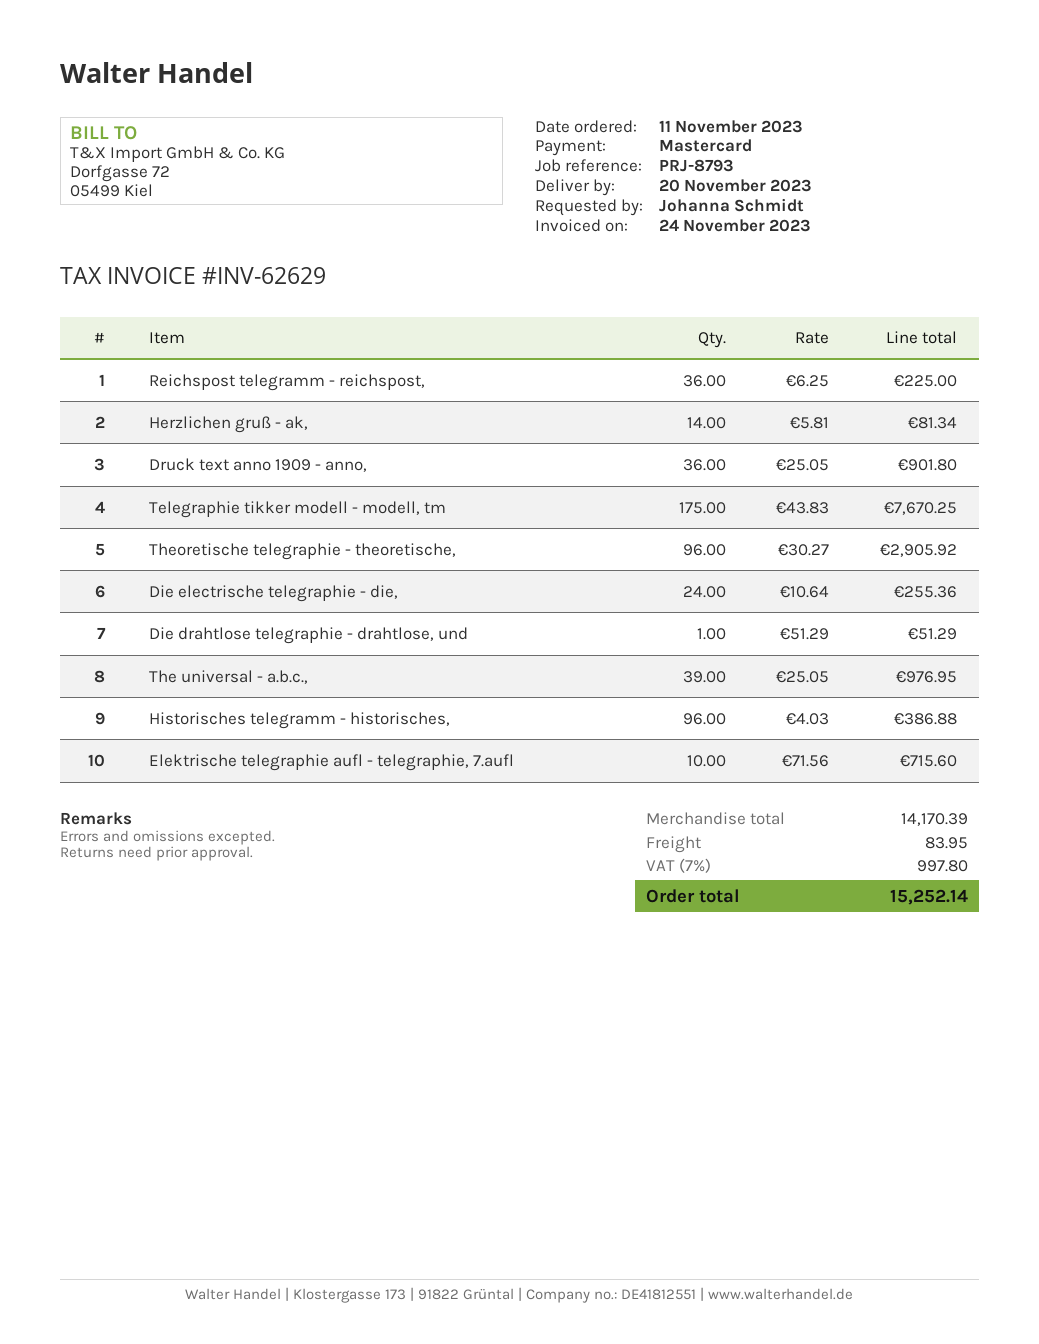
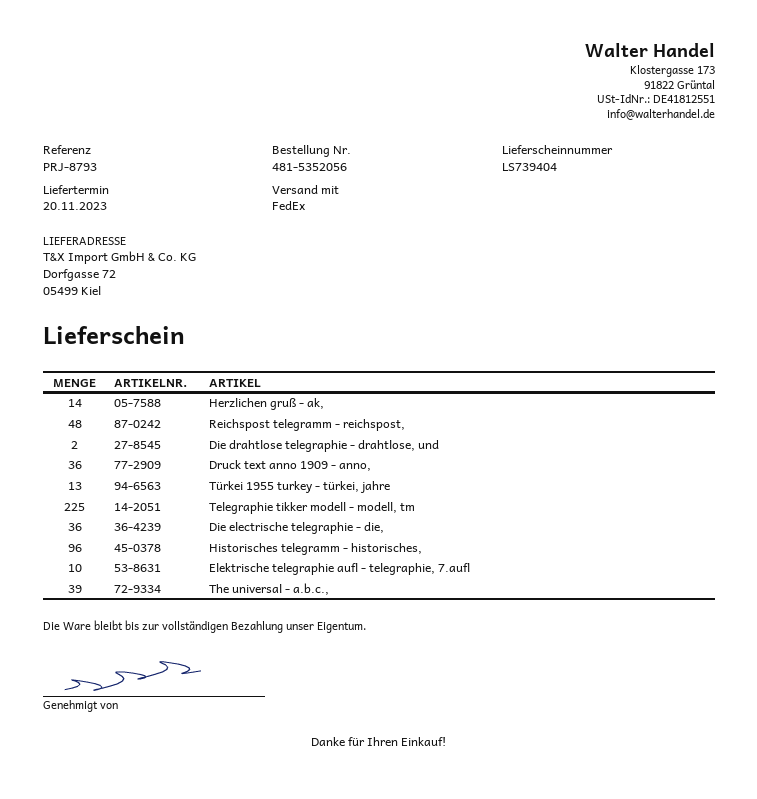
Reichspost telegramm - reichspost,: 36 -> 48
Telegraphie tikker modell - modell, tm: 175 -> 225
Theoretische telegraphie - theoretische,: 96 -> none
Die electrische telegraphie - die,: 24 -> 36
Die drahtlose telegraphie - drahtlose, und: 1 -> 2
Türkei 1955 turkey - türkei, jahre: none -> 13

